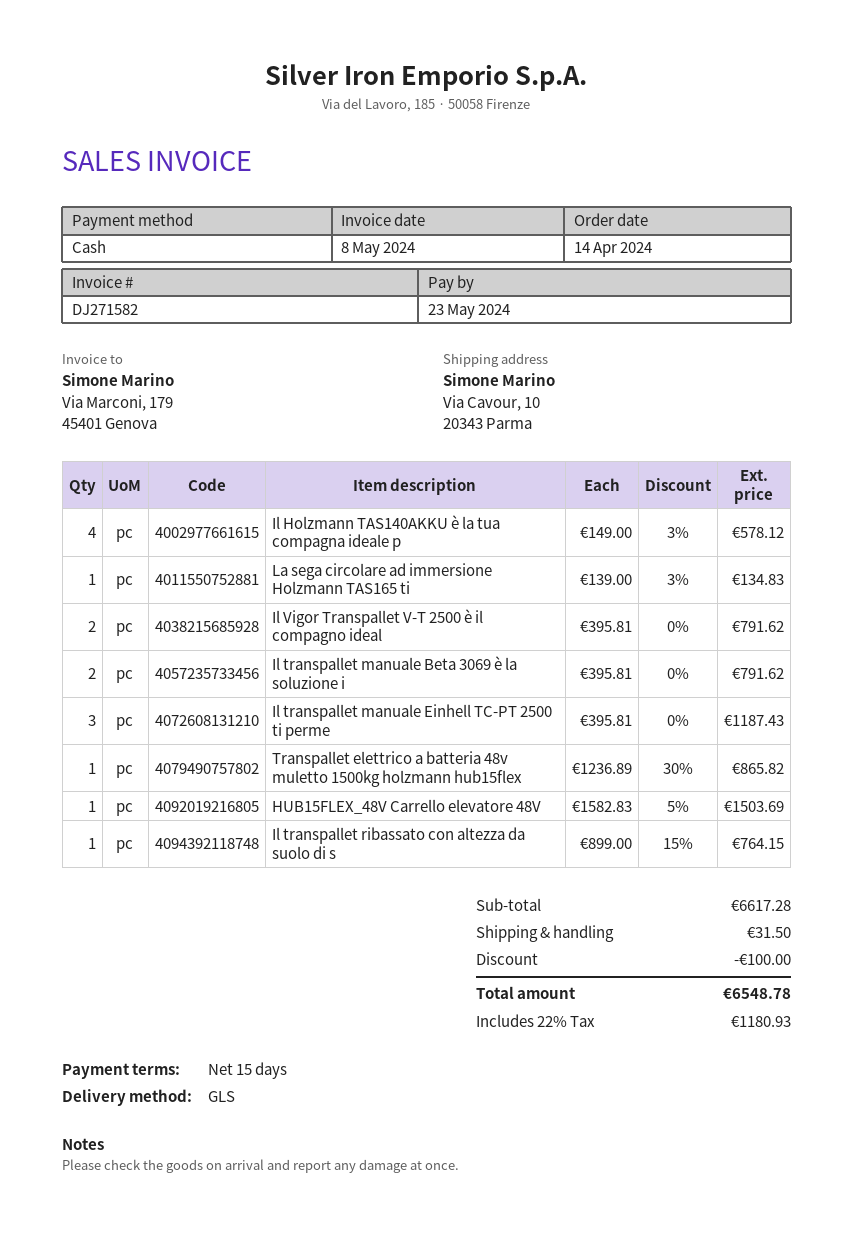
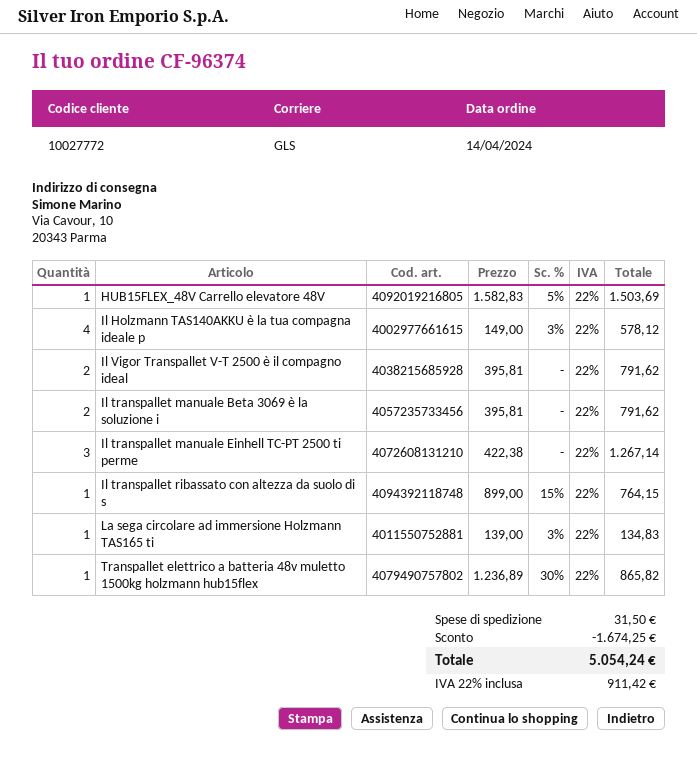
Il transpallet manuale Einhell TC-PT 2500 ti perme: 3 x 395.81 = 1187.43 -> 3 x 422.38 = 1267.14
discount: 100.00 -> 1674.25
tax: 22% = 1180.93 -> 22% = 911.42
total: 6548.78 -> 5054.24

